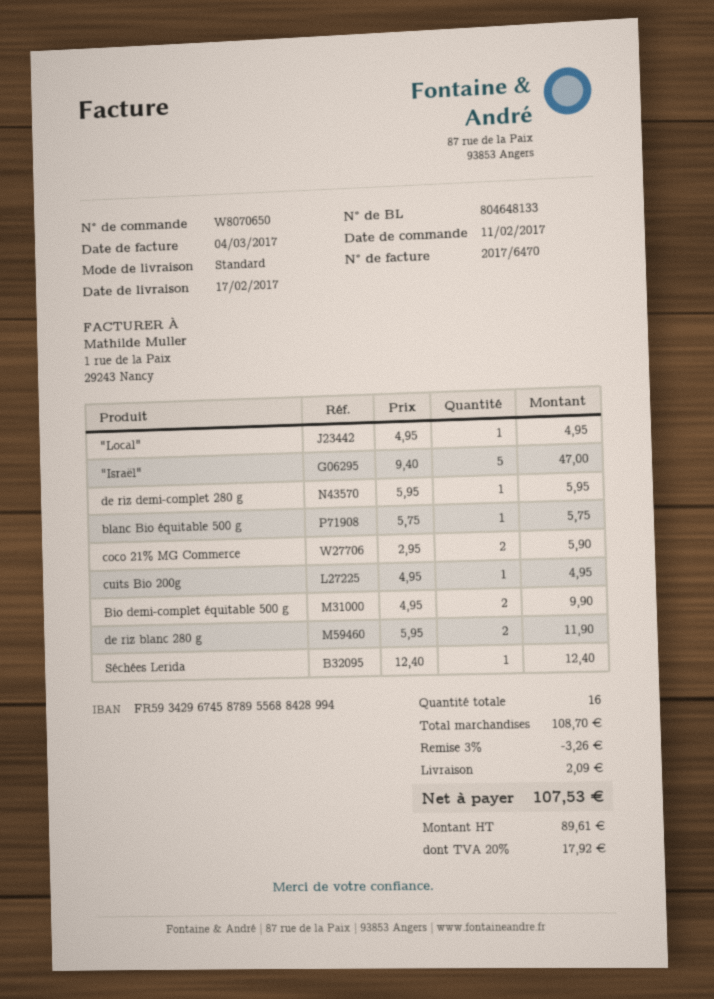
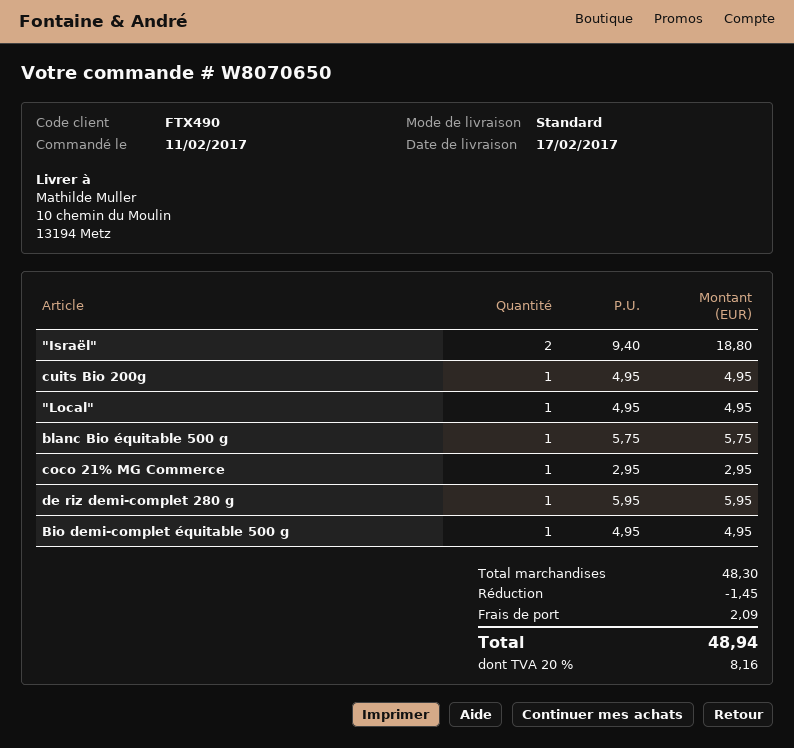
"Israël": 5 x 9.40 = 47.00 -> 2 x 9.40 = 18.80
coco 21% MG Commerce: 2 x 2.95 = 5.90 -> 1 x 2.95 = 2.95
Bio demi-complet équitable 500 g: 2 x 4.95 = 9.90 -> 1 x 4.95 = 4.95
de riz blanc 280 g: 2 x 5.95 = 11.90 -> none
Séchées Lerida: 1 x 12.40 = 12.40 -> none
subtotal: 108.70 -> 48.30
discount: 3.26 -> 1.45
tax: 20% = 17.92 -> 20% = 8.16
total: 107.53 -> 48.94

